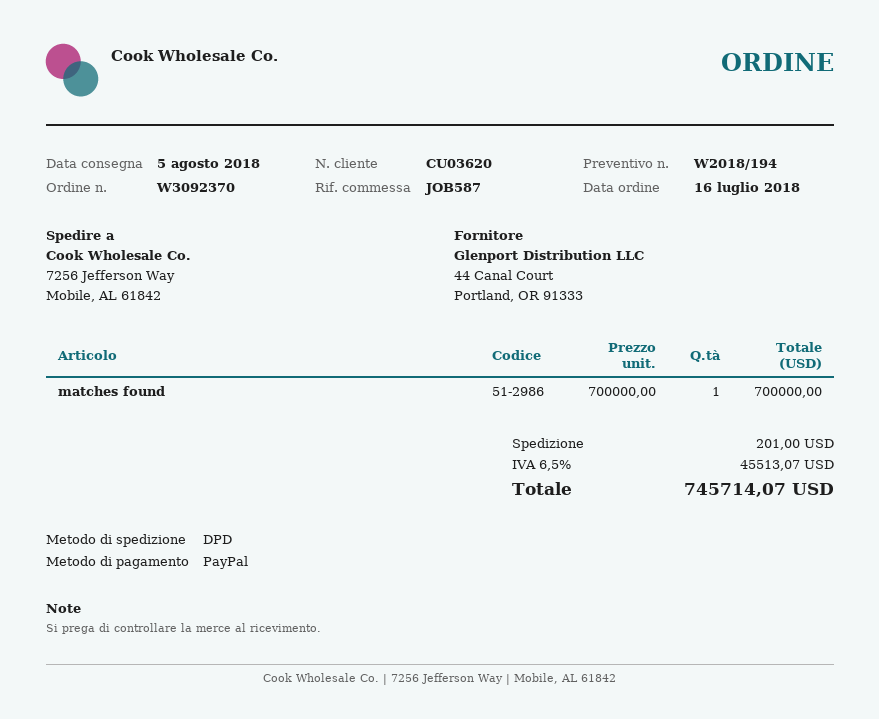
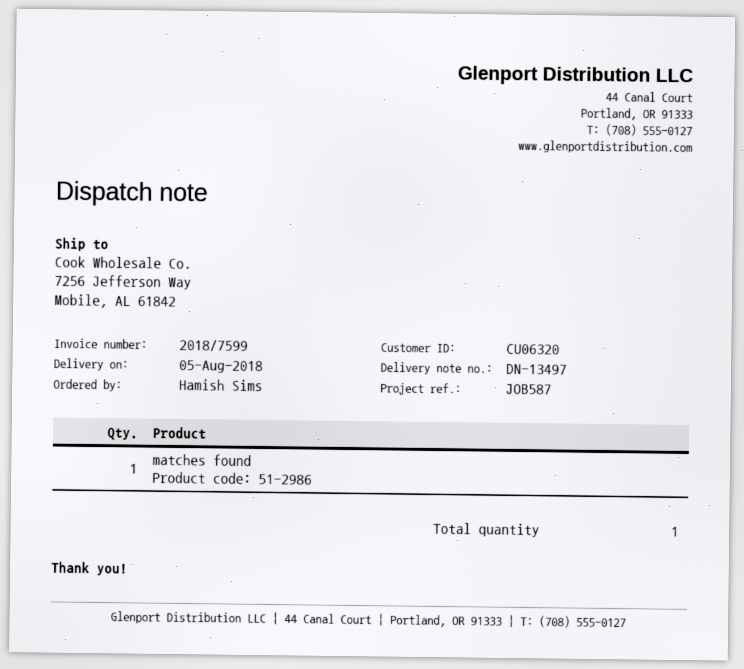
customer number: CU03620 -> CU06320

